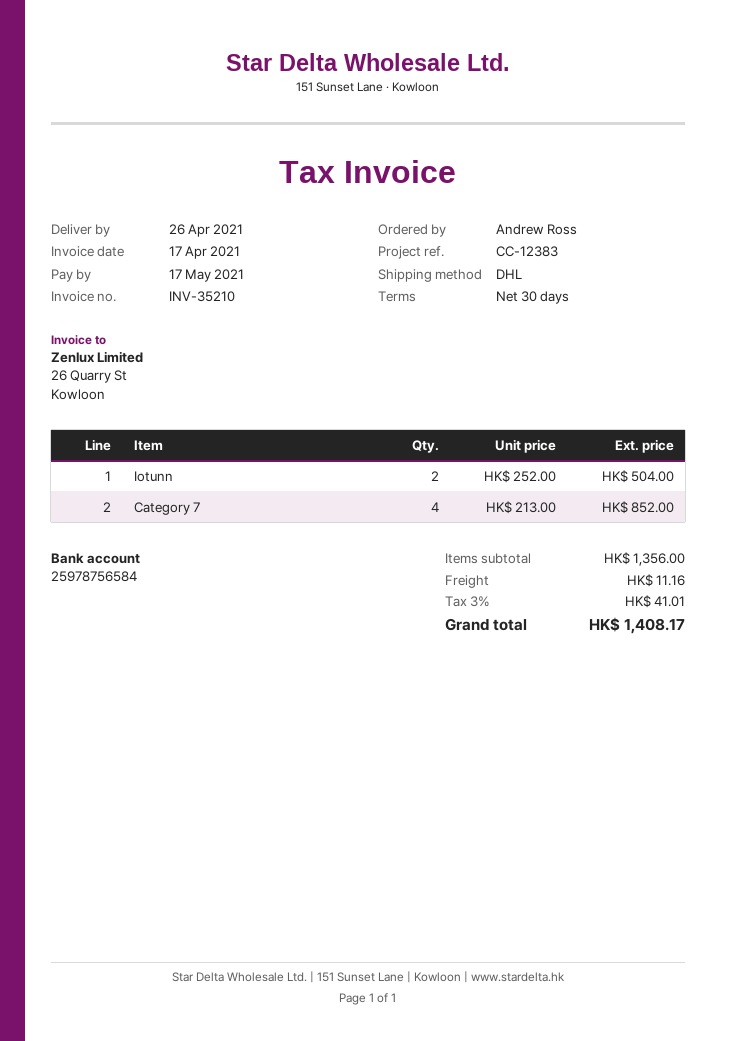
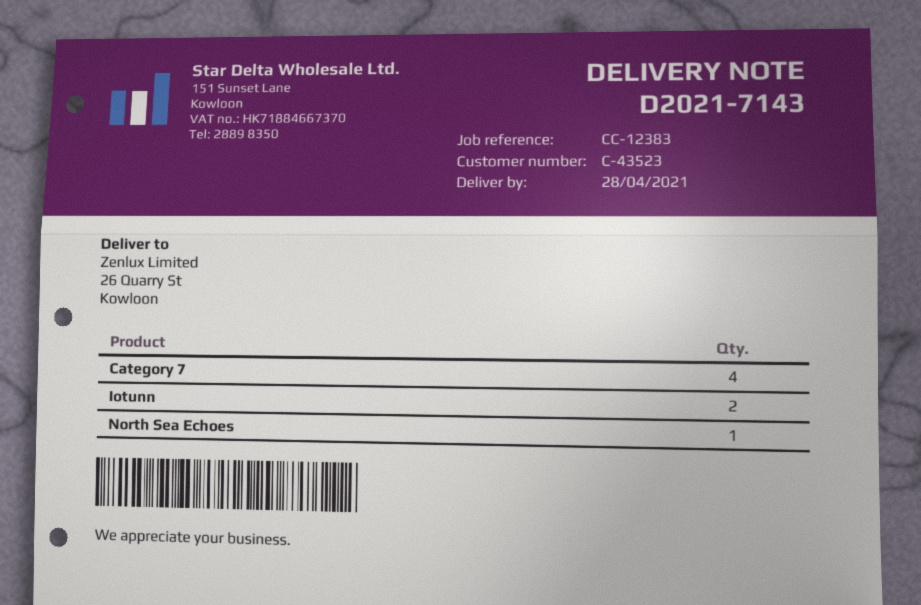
delivery date: 2021-04-26 -> 2021-04-28
North Sea Echoes: none -> 1

